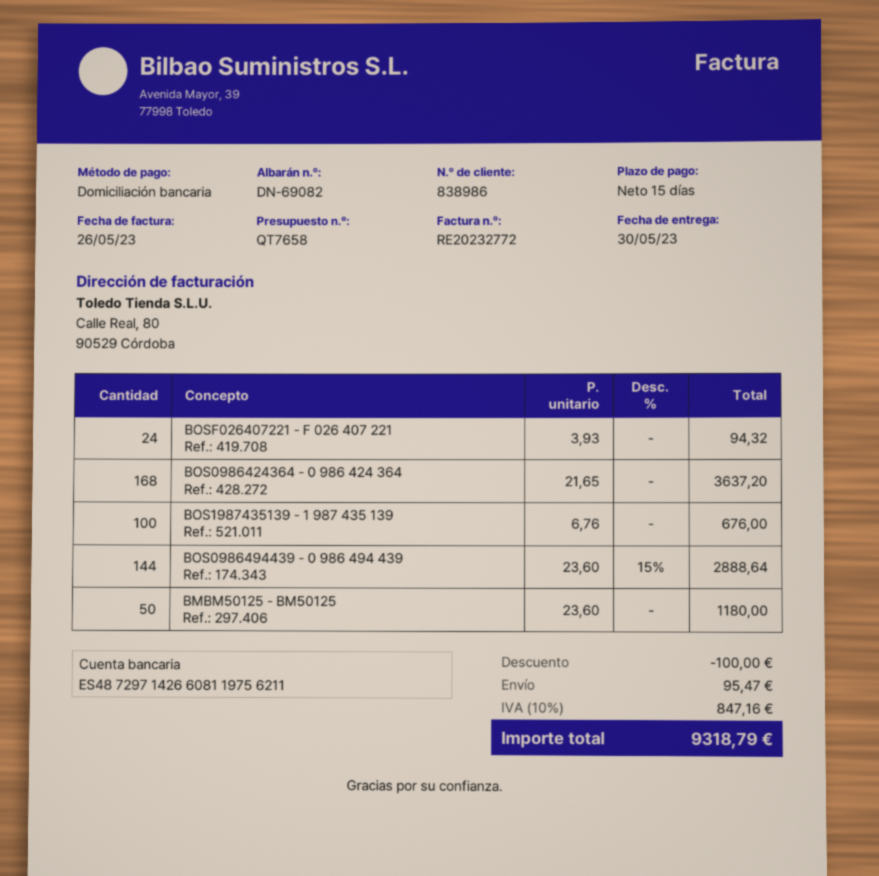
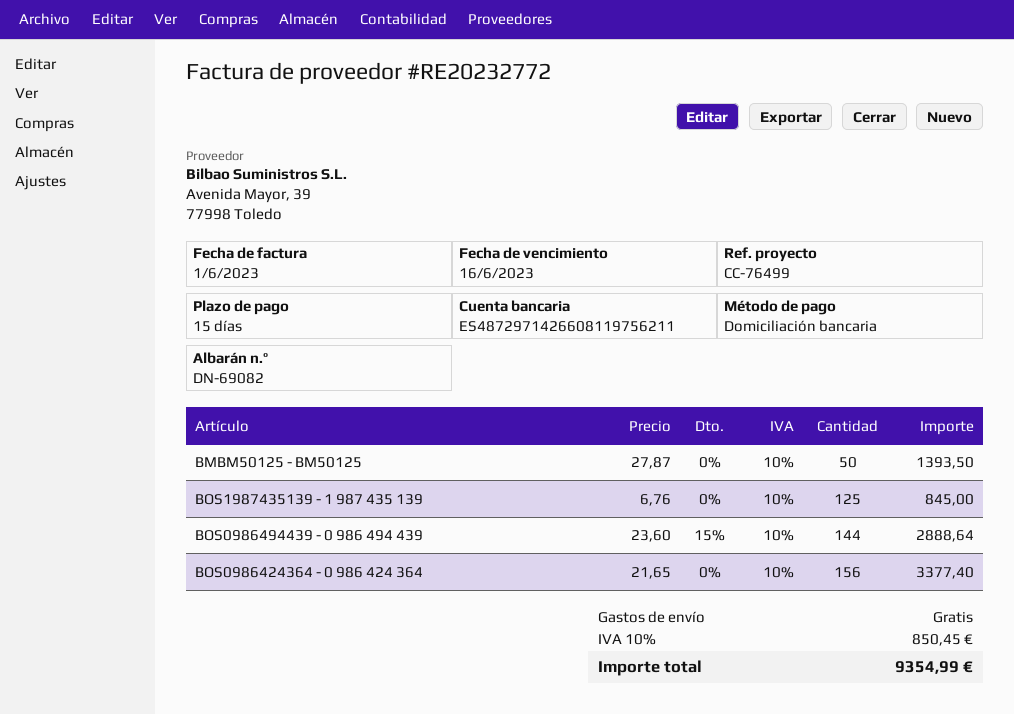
invoice date: 2023-05-26 -> 2023-06-01
BOSF026407221 - F 026 407 221: 24 x 3.93 = 94.32 -> none
BOS0986424364 - 0 986 424 364: 168 x 21.65 = 3637.20 -> 156 x 21.65 = 3377.40
BOS1987435139 - 1 987 435 139: 100 x 6.76 = 676.00 -> 125 x 6.76 = 845.00
BMBM50125 - BM50125: 50 x 23.60 = 1180.00 -> 50 x 27.87 = 1393.50
discount: 100.00 -> none
shipping: 95.47 -> 0.00
tax: 10% = 847.16 -> 10% = 850.45
total: 9318.79 -> 9354.99

